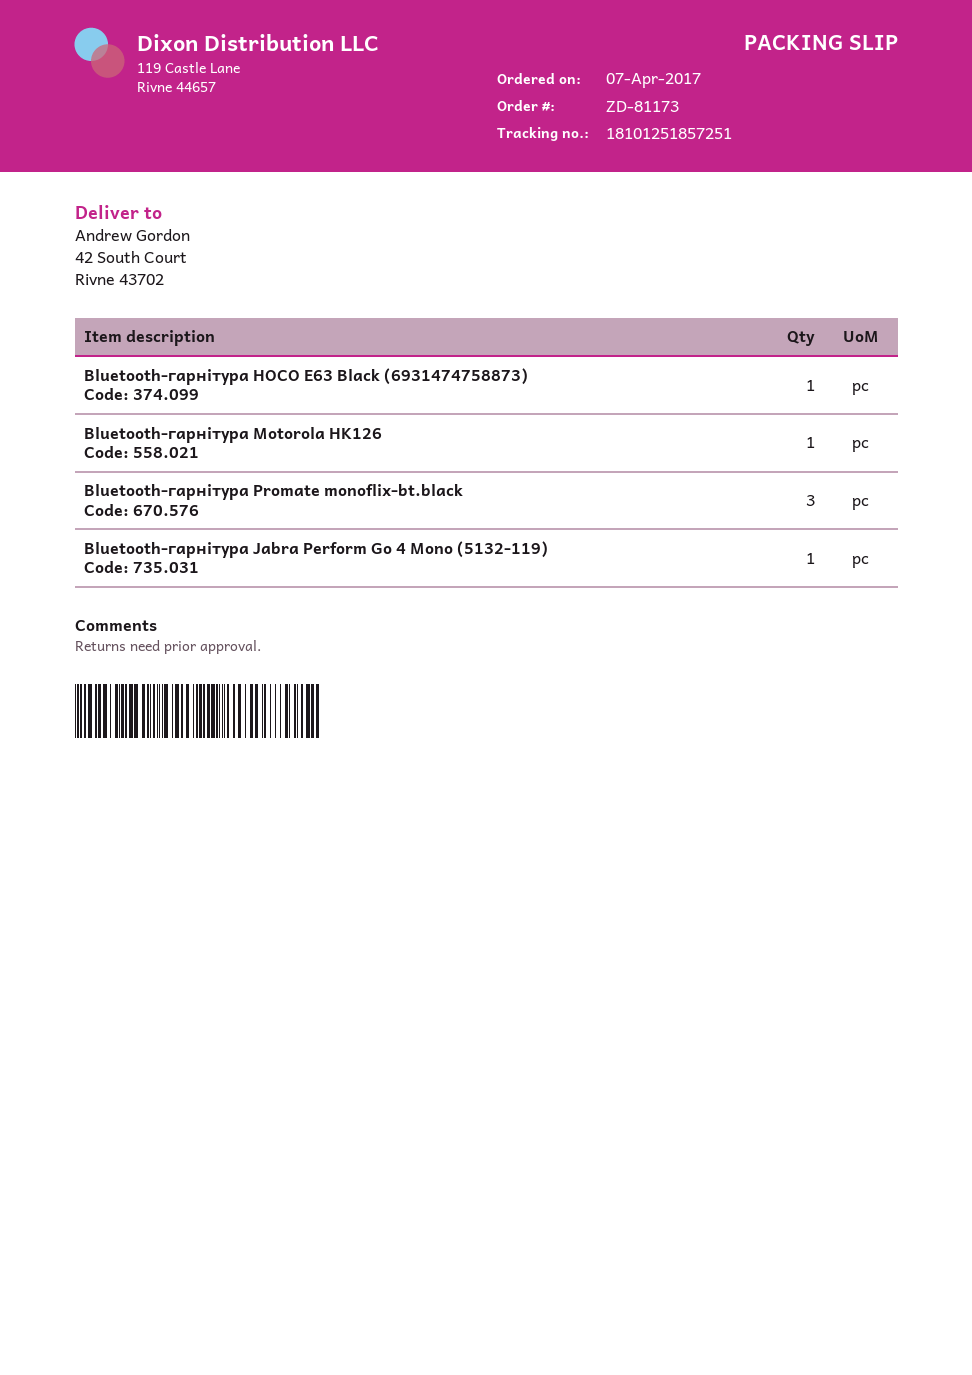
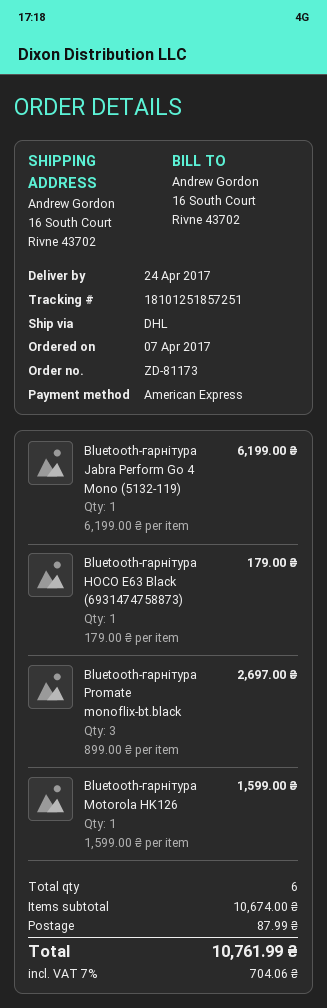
ship to: 42 South Court, Rivne 43702 -> 16 South Court, Rivne 43702

